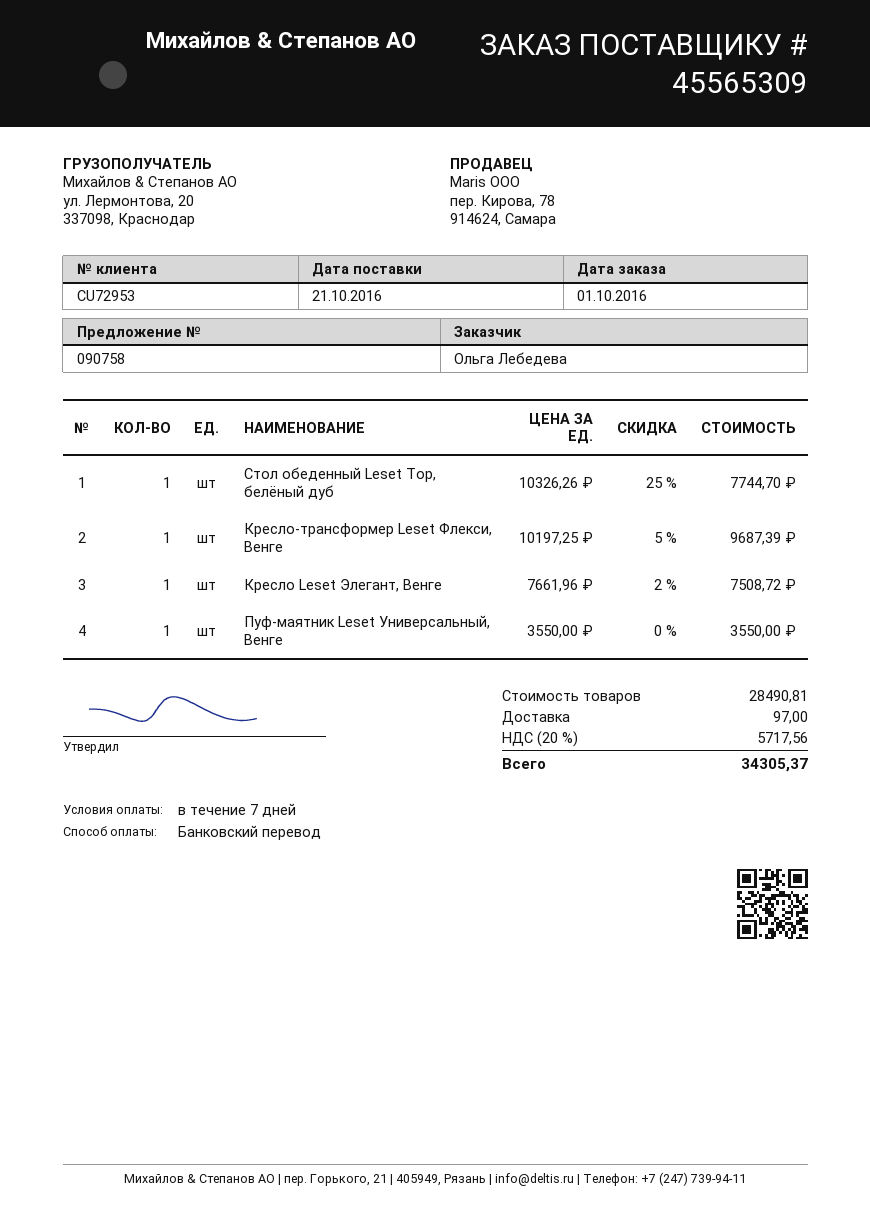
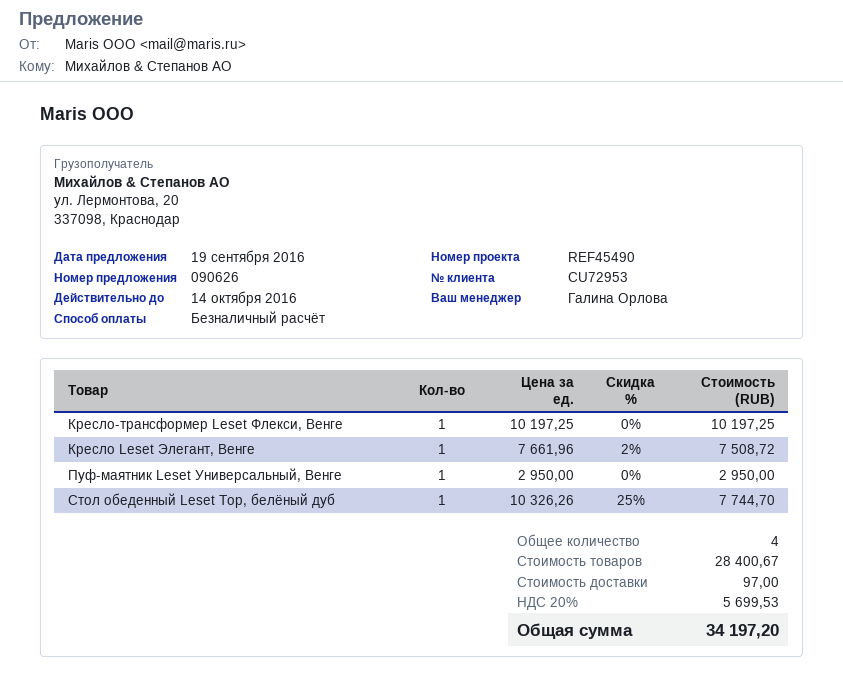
quote number: 090758 -> 090626
Кресло-трансформер Leset Флекси, Венге: 1 x 10197.25 - 5% = 9687.39 -> 1 x 10197.25 = 10197.25
Пуф-маятник Leset Универсальный, Венге: 1 x 3550.00 = 3550.00 -> 1 x 2950.00 = 2950.00
subtotal: 28490.81 -> 28400.67
tax: 20% = 5717.56 -> 20% = 5699.53
total: 34305.37 -> 34197.20

